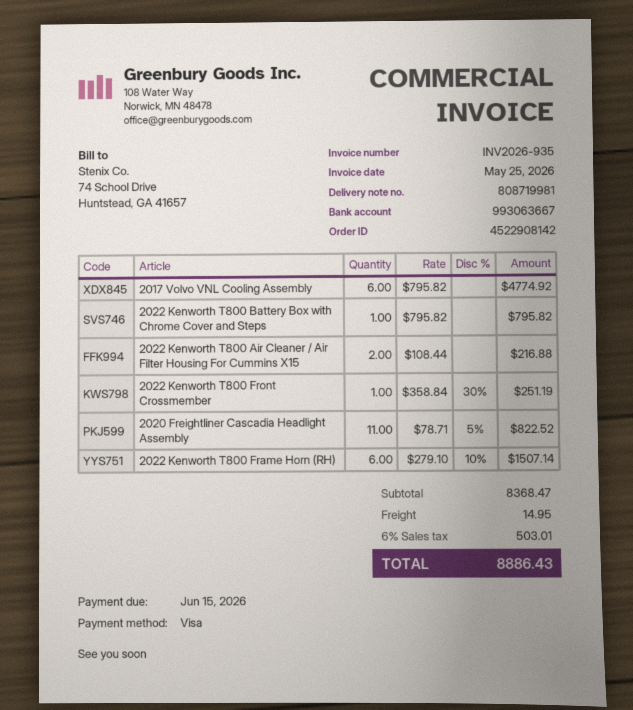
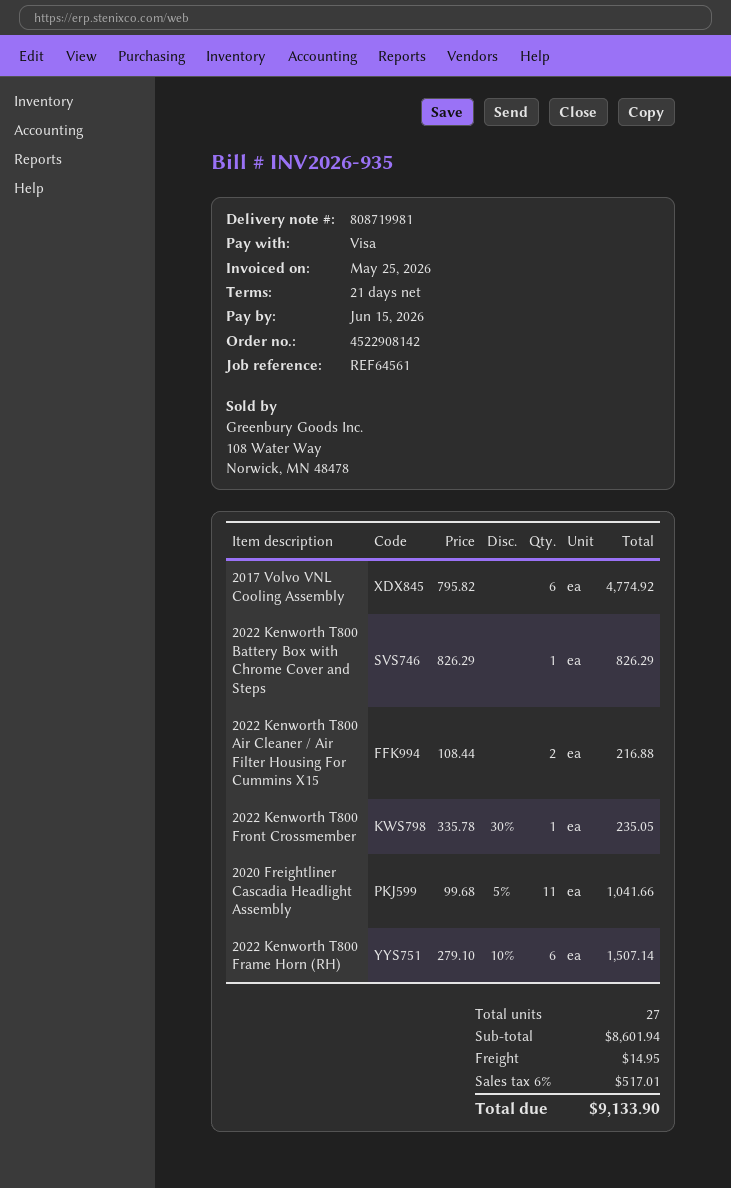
2022 Kenworth T800 Battery Box with Chrome Cover and Steps: 1 x 795.82 = 795.82 -> 1 x 826.29 = 826.29
2022 Kenworth T800 Front Crossmember: 1 x 358.84 - 30% = 251.19 -> 1 x 335.78 - 30% = 235.05
2020 Freightliner Cascadia Headlight Assembly: 11 x 78.71 - 5% = 822.52 -> 11 x 99.68 - 5% = 1041.66
subtotal: 8368.47 -> 8601.94
tax: 6% = 503.01 -> 6% = 517.01
total: 8886.43 -> 9133.90

